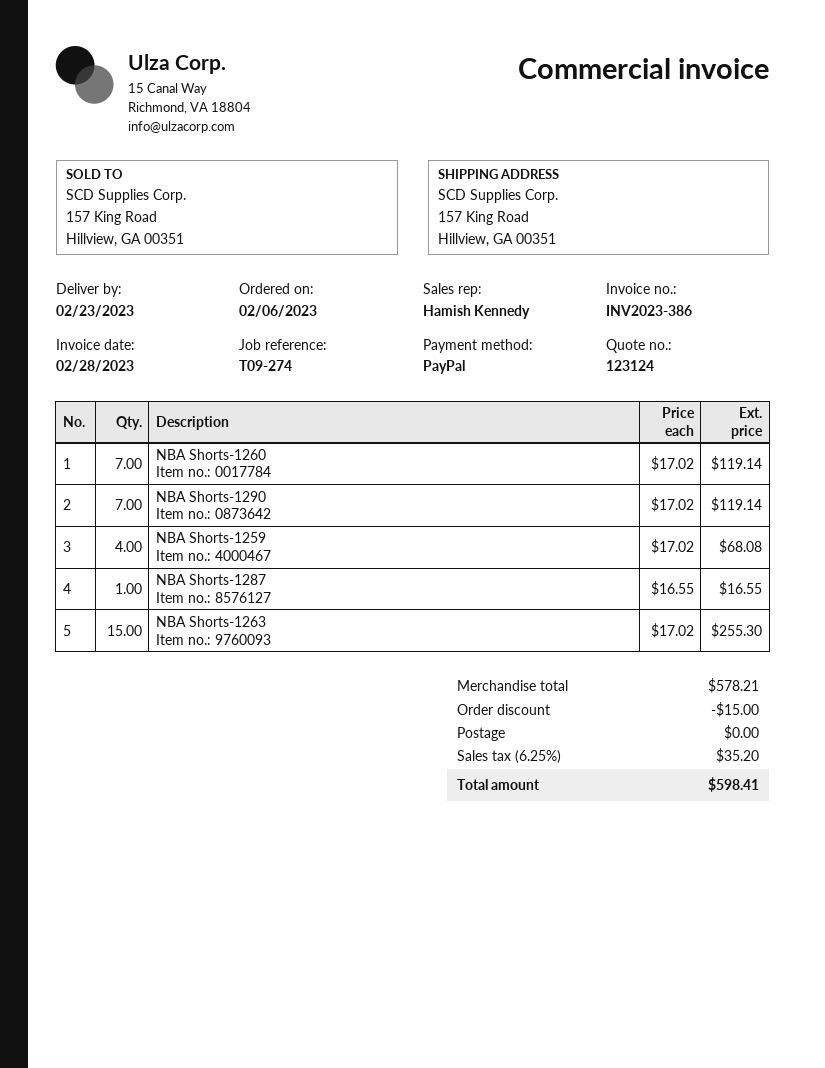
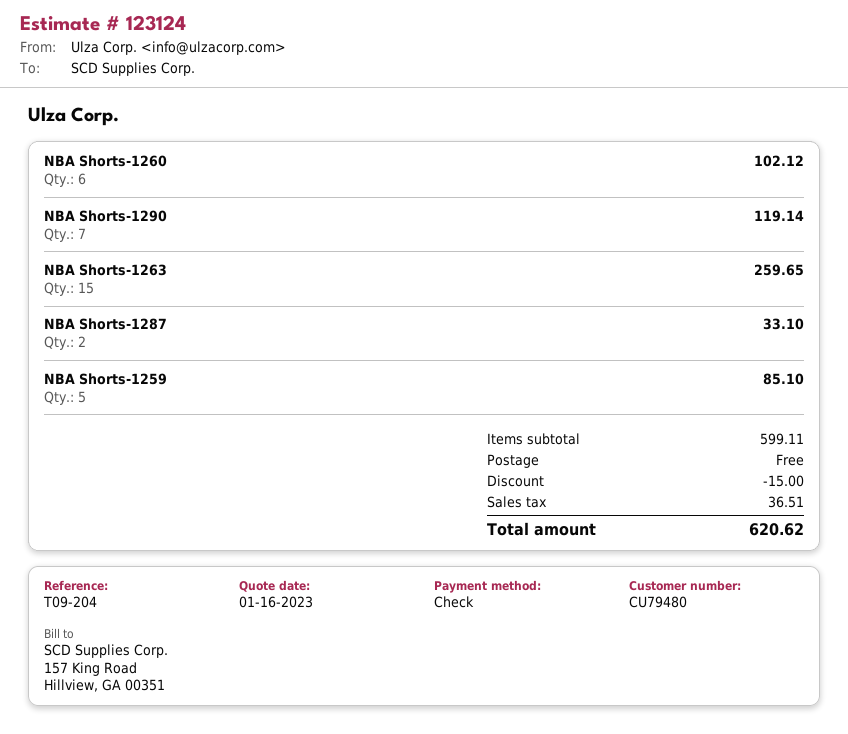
reference: T09-274 -> T09-204
payment method: PayPal -> cheque
NBA Shorts-1260: 7 for 119.14 -> 6 for 102.12
NBA Shorts-1259: 4 for 68.08 -> 5 for 85.10
NBA Shorts-1287: 1 for 16.55 -> 2 for 33.10
NBA Shorts-1263: 15 for 255.30 -> 15 for 259.65
subtotal: 578.21 -> 599.11
tax: 35.20 -> 36.51
total: 598.41 -> 620.62

